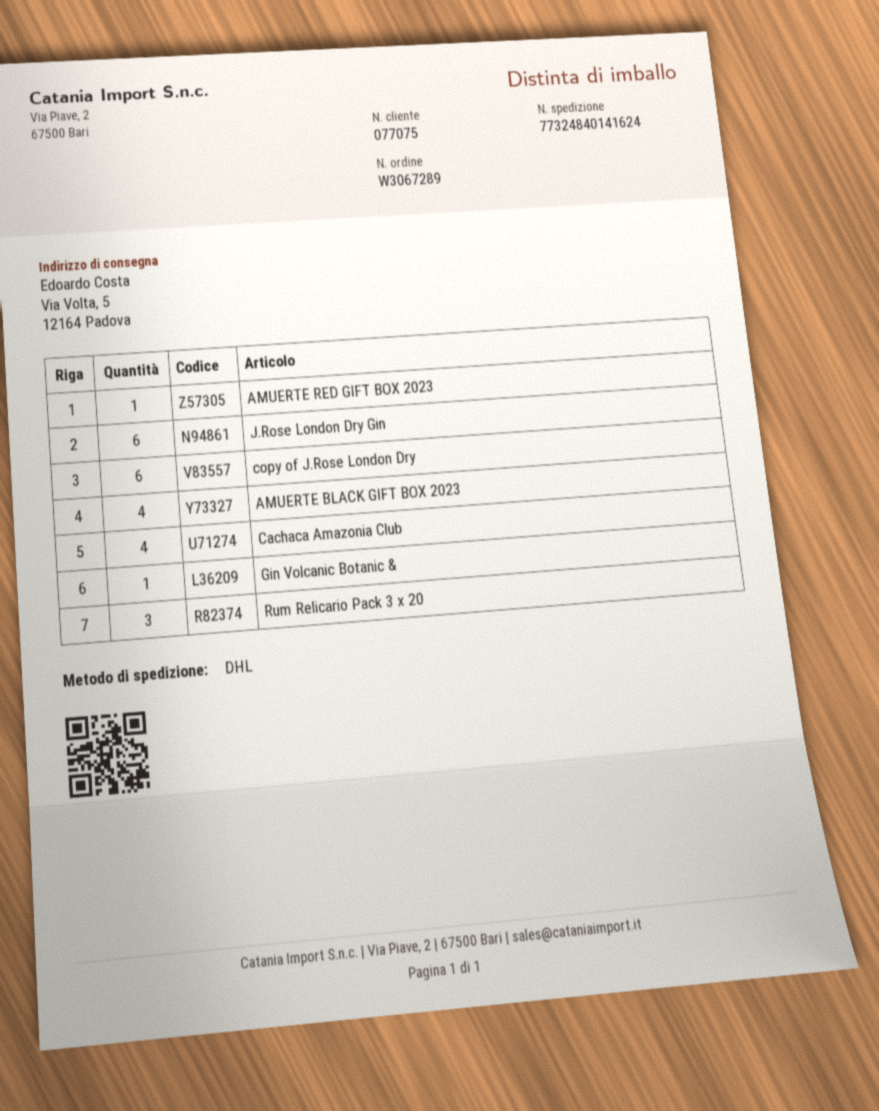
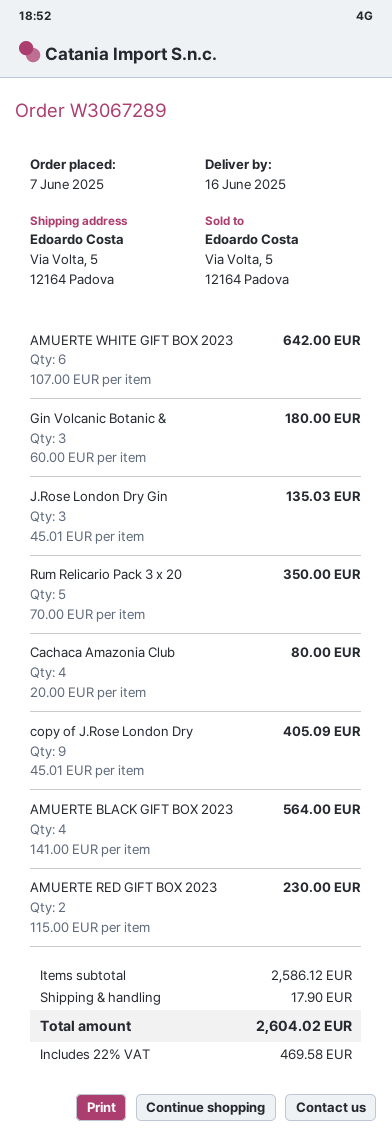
AMUERTE RED GIFT BOX 2023: 1 -> 2
J.Rose London Dry Gin: 6 -> 3
copy of J.Rose London Dry: 6 -> 9
Gin Volcanic Botanic &: 1 -> 3
Rum Relicario Pack 3 x 20: 3 -> 5
AMUERTE WHITE GIFT BOX 2023: none -> 6

